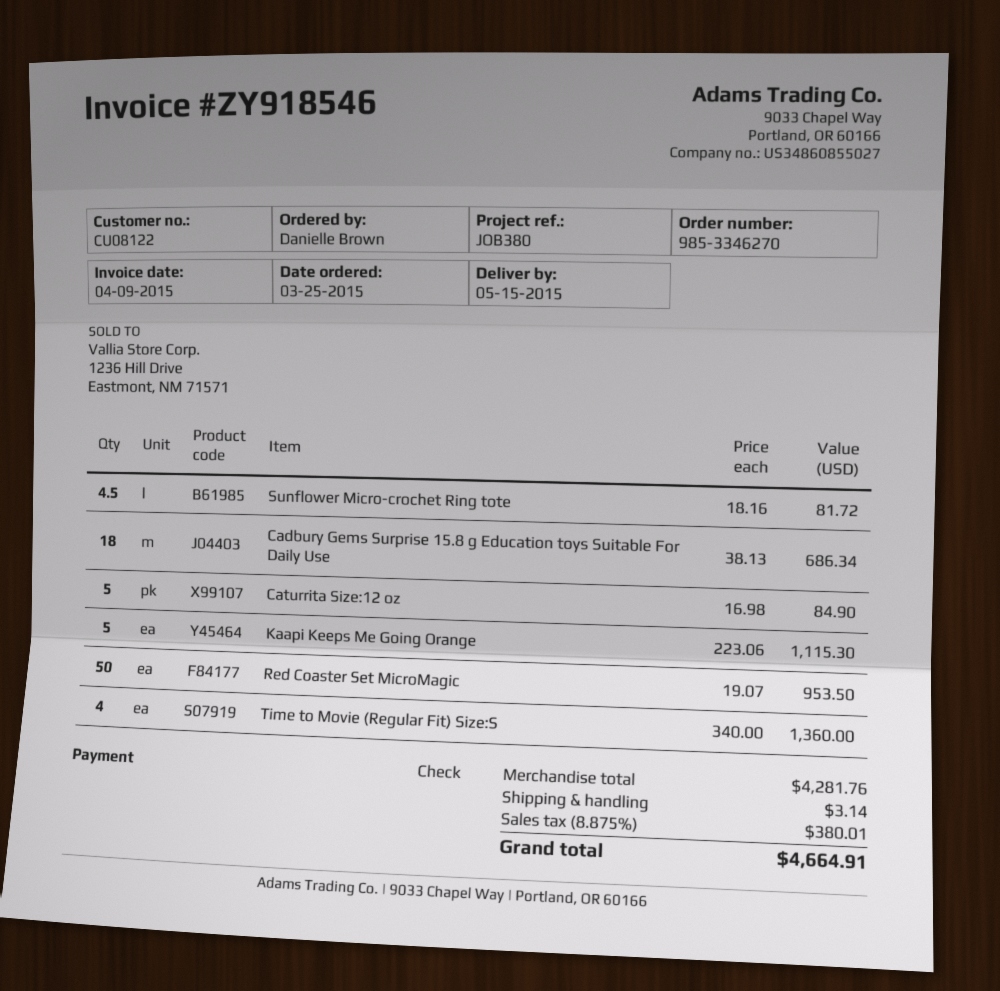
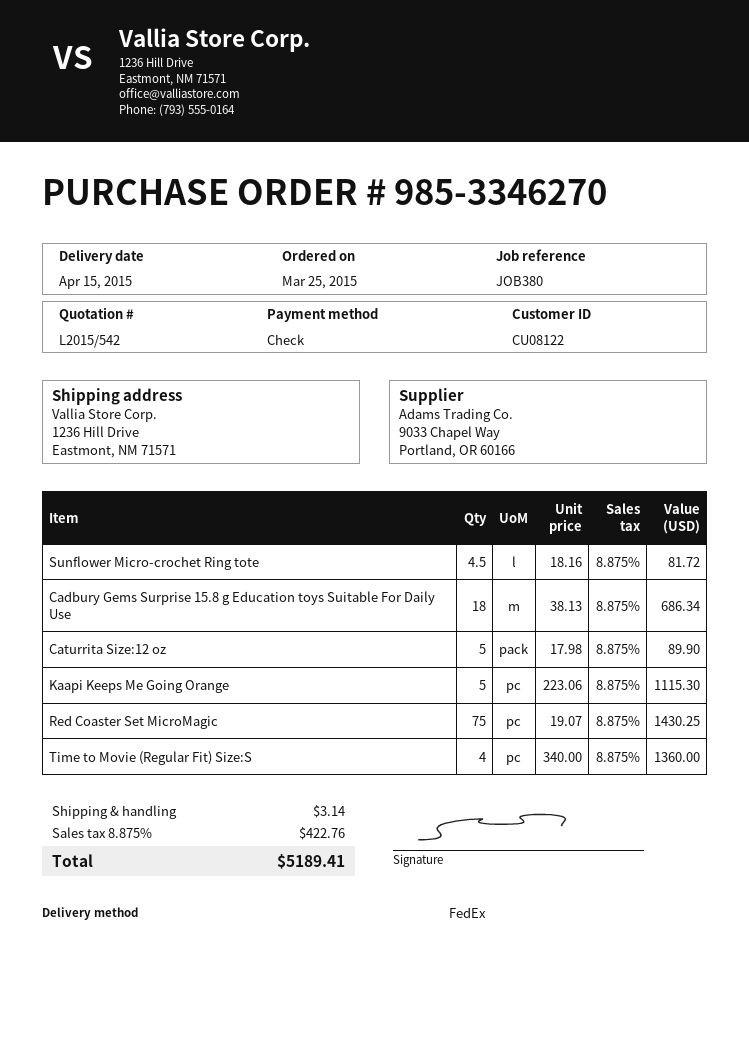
delivery date: 2015-05-15 -> 2015-04-15
Caturrita Size:12 oz: 5 x 16.98 = 84.90 -> 5 x 17.98 = 89.90
Red Coaster Set MicroMagic: 50 x 19.07 = 953.50 -> 75 x 19.07 = 1430.25
tax: 8.875% = 380.01 -> 8.875% = 422.76
total: 4664.91 -> 5189.41

